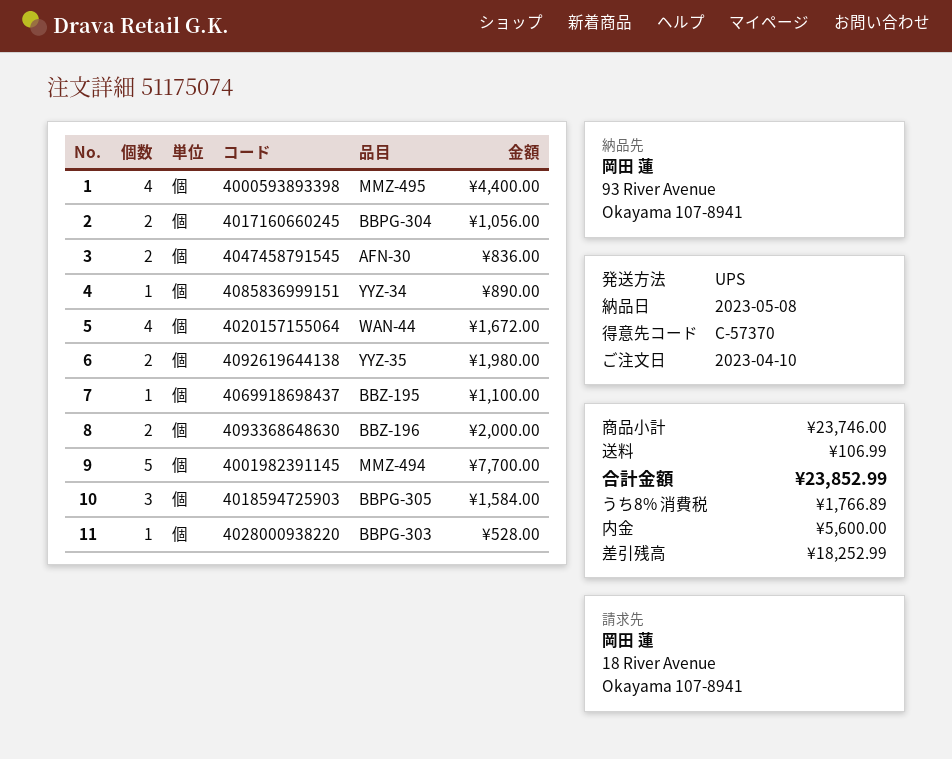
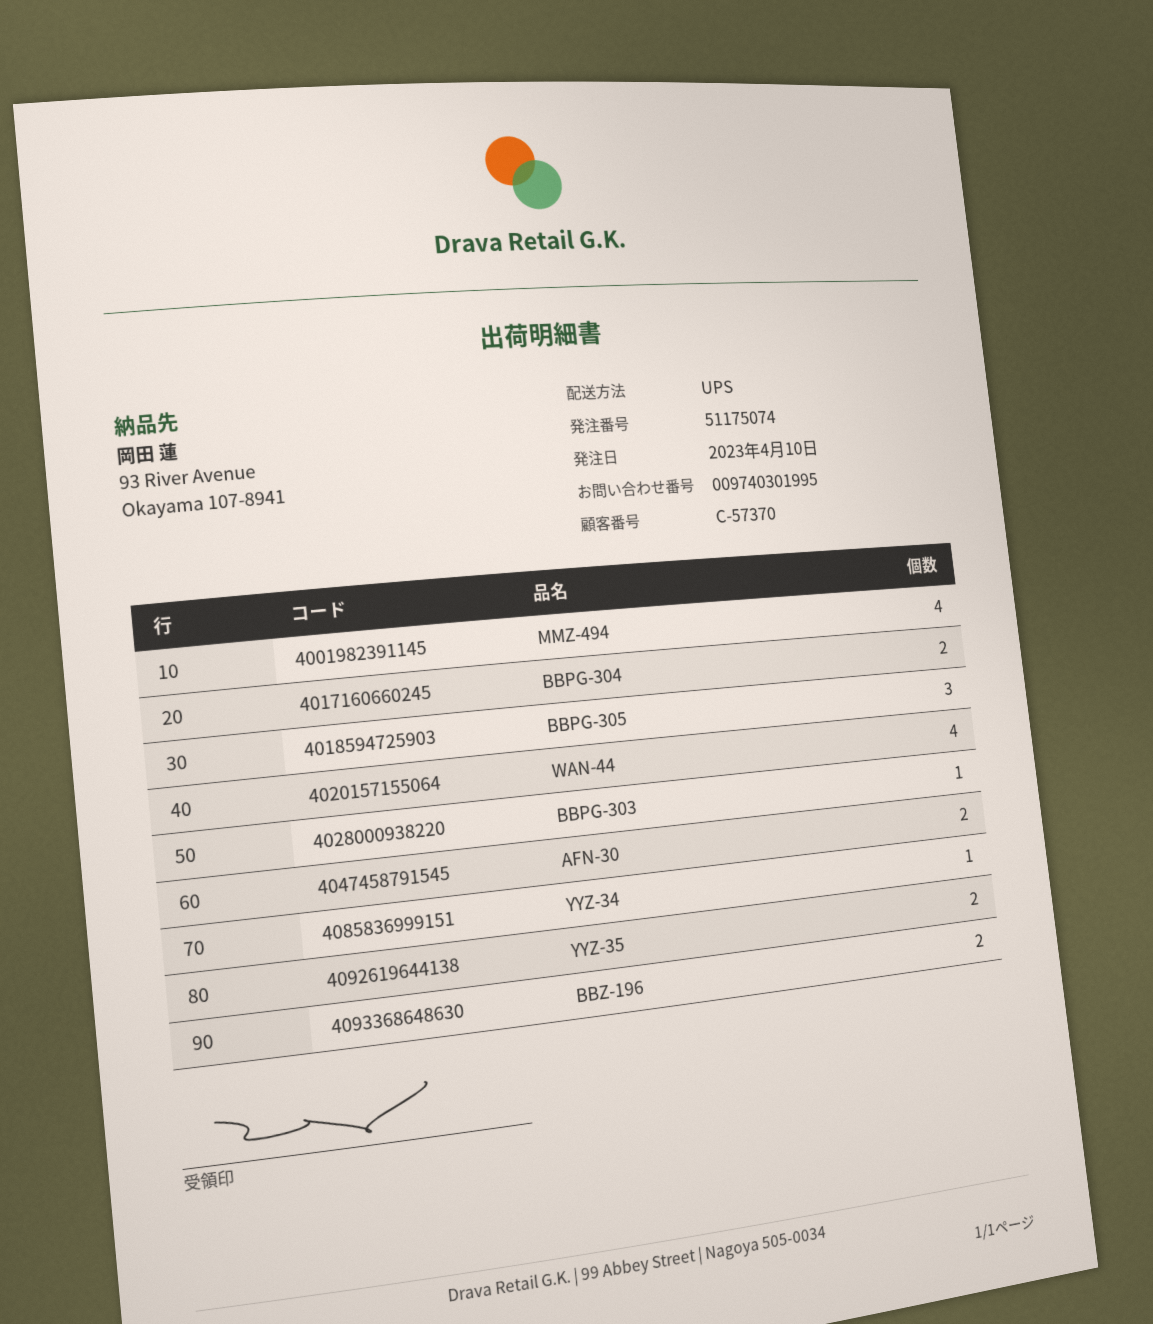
MMZ-495: 4 -> none
BBZ-195: 1 -> none
MMZ-494: 5 -> 4

